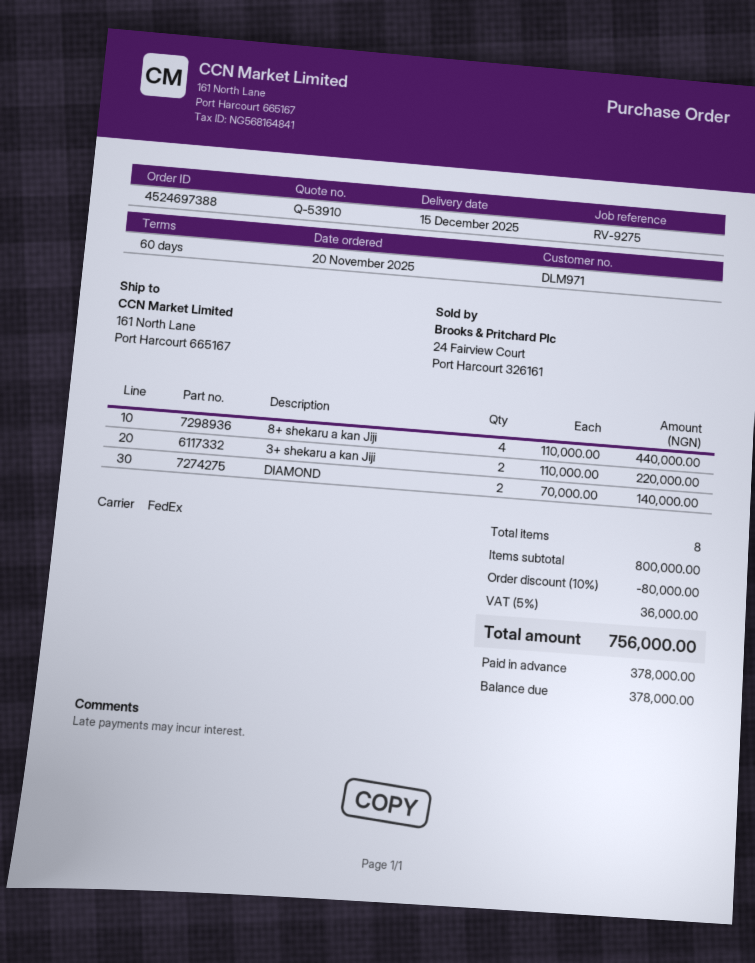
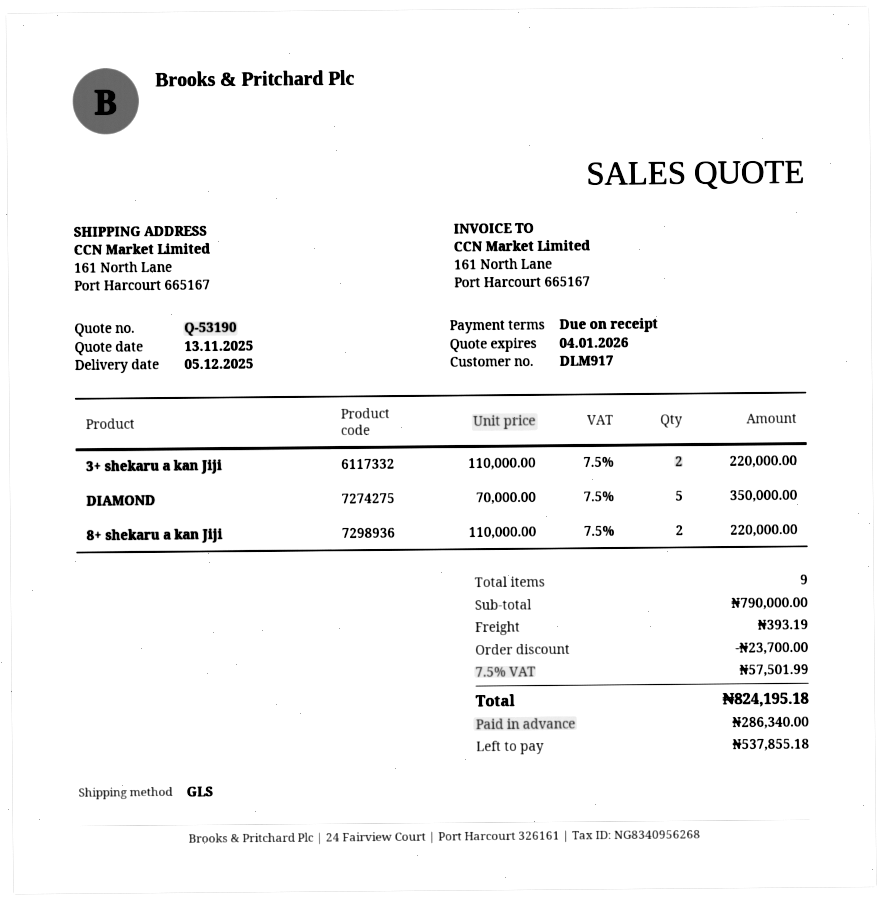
quote number: Q-53910 -> Q-53190
delivery date: 2025-12-15 -> 2025-12-05
payment terms: 60 days -> on receipt
customer number: DLM971 -> DLM917
shipping method: FedEx -> GLS
8+ shekaru a kan Jiji: 4 x 110000.00 = 440000.00 -> 2 x 110000.00 = 220000.00
DIAMOND: 2 x 70000.00 = 140000.00 -> 5 x 70000.00 = 350000.00
total quantity: 8 -> 9
subtotal: 800000.00 -> 790000.00
discount: 80000.00 -> 23700.00
shipping: none -> 393.19
tax: 5% = 36000.00 -> 7.5% = 57501.99
total: 756000.00 -> 824195.18
deposit: 378000.00 -> 286340.00
balance: 378000.00 -> 537855.18

